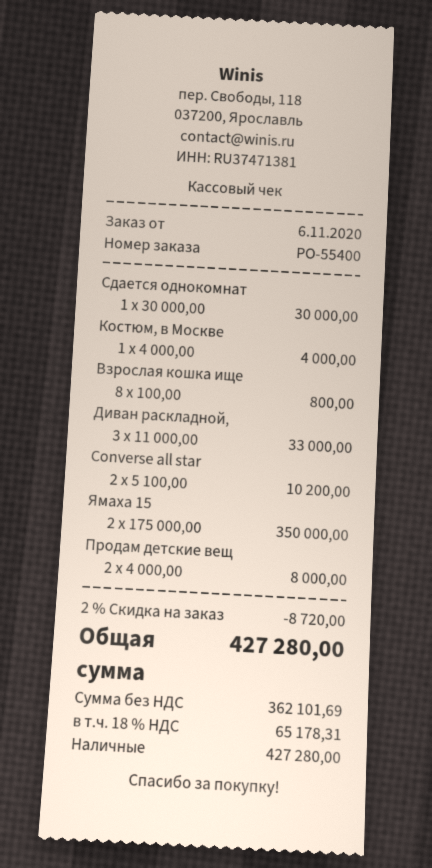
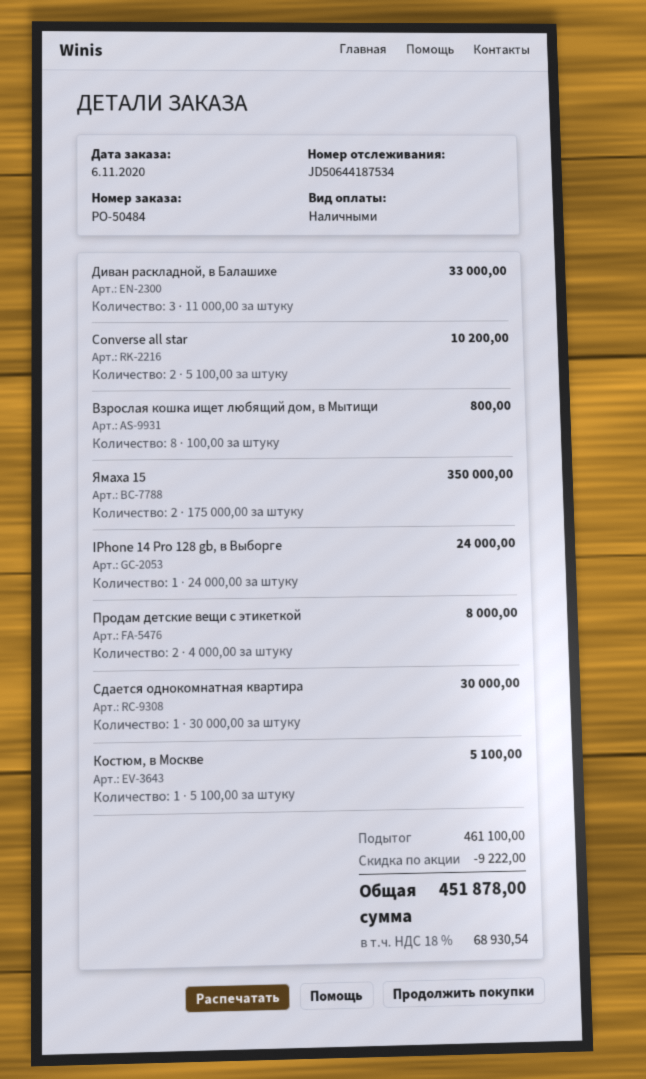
order number: PO-55400 -> PO-50484
Костюм, в Москве: 1 x 4000.00 = 4000.00 -> 1 x 5100.00 = 5100.00
IPhone 14 Pro 128 gb, в Выборге: none -> 1 x 24000.00 = 24000.00
discount: 8720.00 -> 9222.00
tax: 18% = 65178.31 -> 18% = 68930.54
total: 427280.00 -> 451878.00

